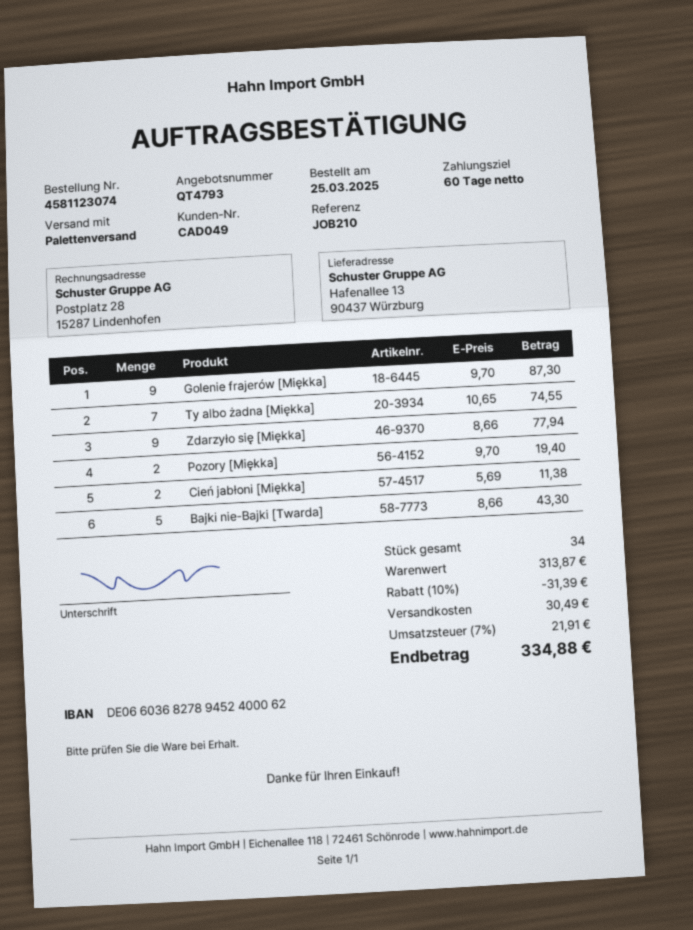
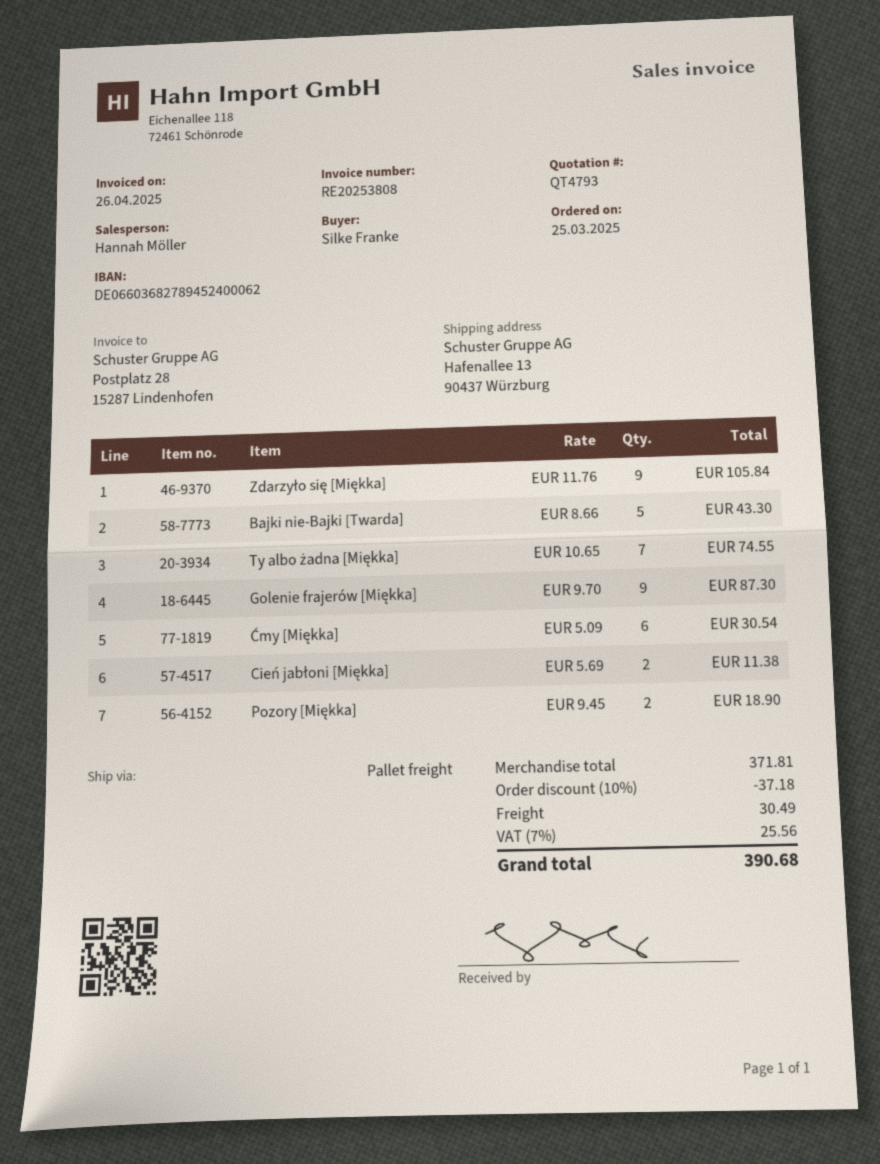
Zdarzyło się [Miękka]: 9 x 8.66 = 77.94 -> 9 x 11.76 = 105.84
Pozory [Miękka]: 2 x 9.70 = 19.40 -> 2 x 9.45 = 18.90
Ćmy [Miękka]: none -> 6 x 5.09 = 30.54
subtotal: 313.87 -> 371.81
discount: 10% = 31.39 -> 10% = 37.18
tax: 7% = 21.91 -> 7% = 25.56
total: 334.88 -> 390.68

